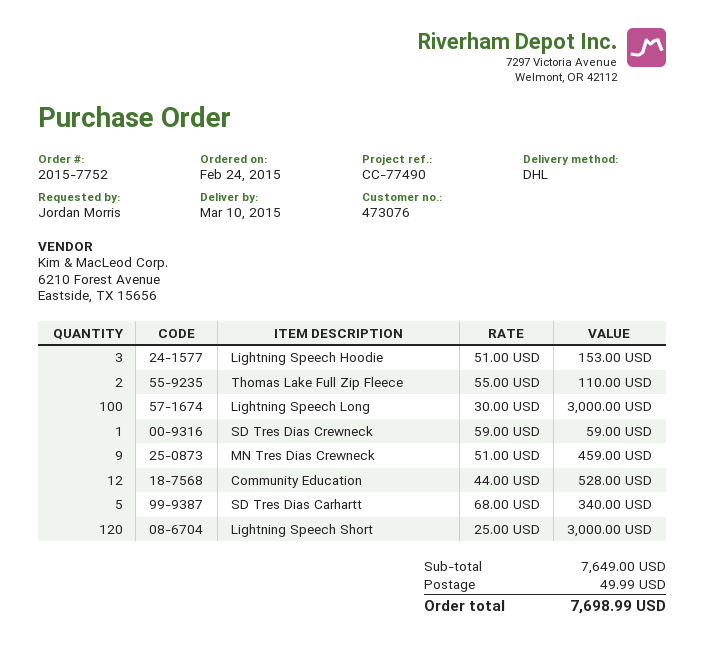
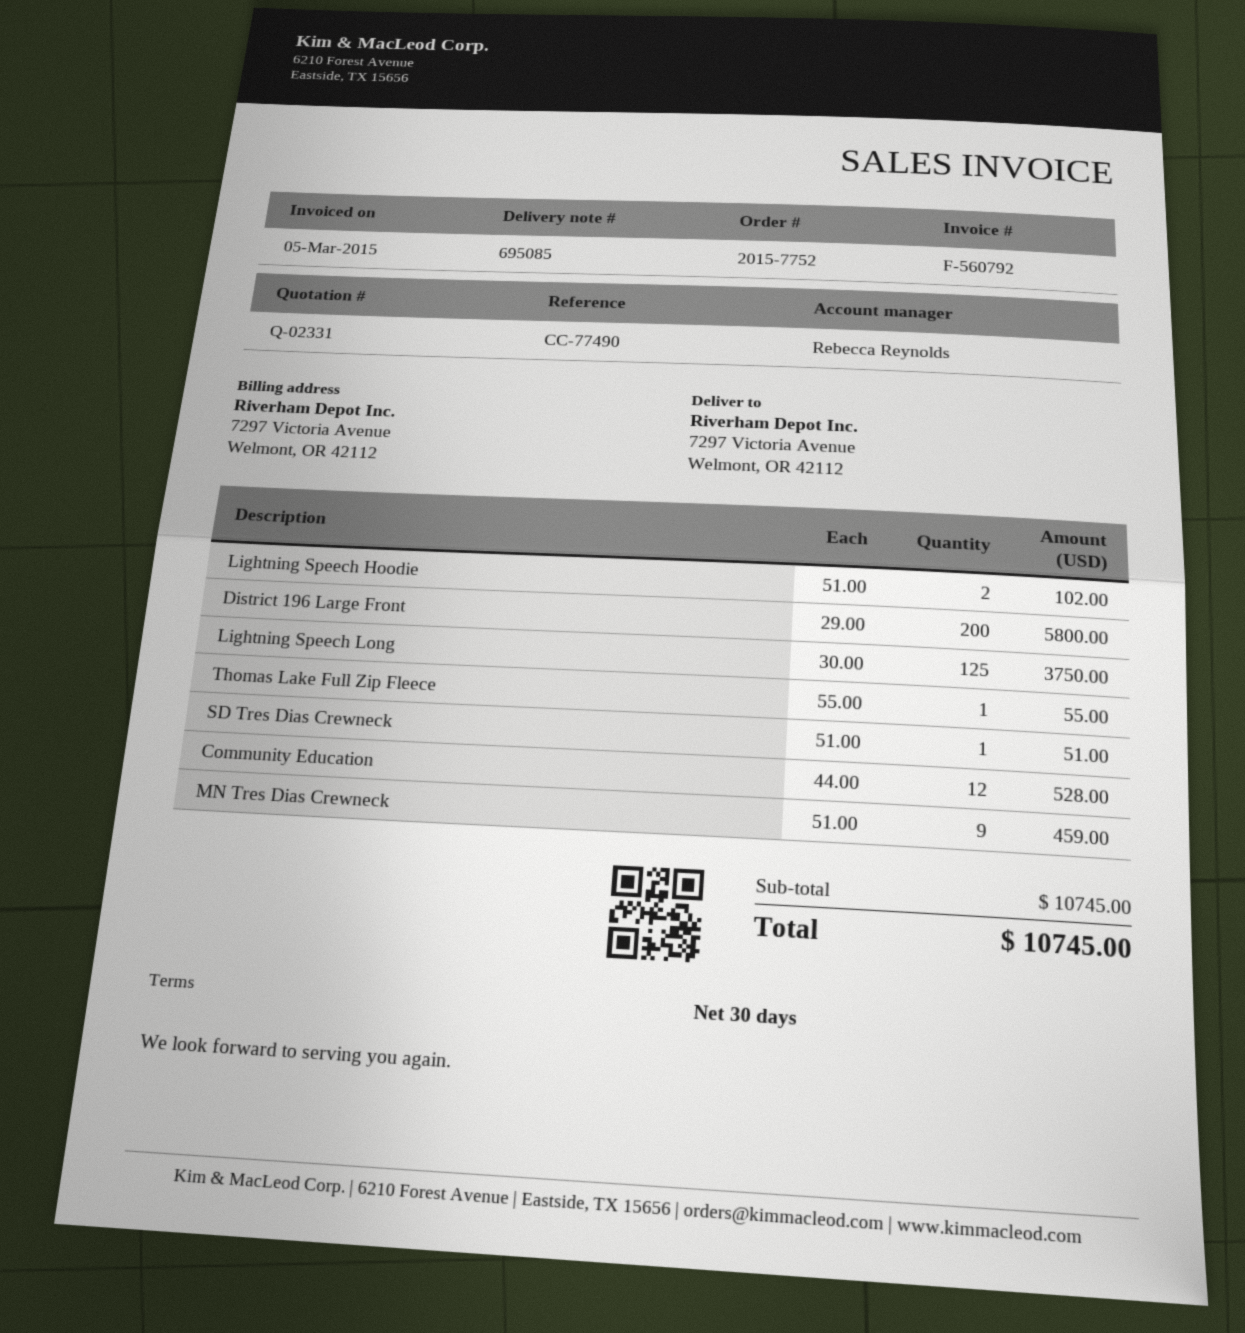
Lightning Speech Hoodie: 3 x 51.00 = 153.00 -> 2 x 51.00 = 102.00
Thomas Lake Full Zip Fleece: 2 x 55.00 = 110.00 -> 1 x 55.00 = 55.00
Lightning Speech Long: 100 x 30.00 = 3000.00 -> 125 x 30.00 = 3750.00
SD Tres Dias Crewneck: 1 x 59.00 = 59.00 -> 1 x 51.00 = 51.00
SD Tres Dias Carhartt: 5 x 68.00 = 340.00 -> none
Lightning Speech Short: 120 x 25.00 = 3000.00 -> none
District 196 Large Front: none -> 200 x 29.00 = 5800.00
subtotal: 7649.00 -> 10745.00
shipping: 49.99 -> none
total: 7698.99 -> 10745.00

